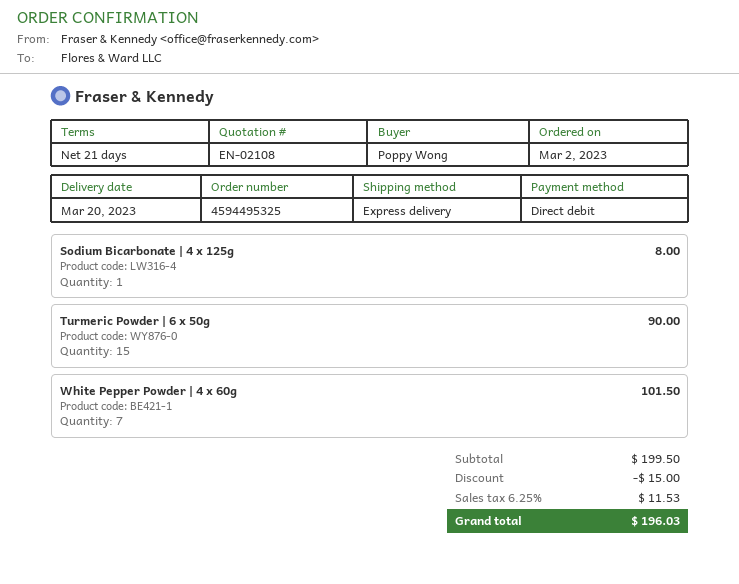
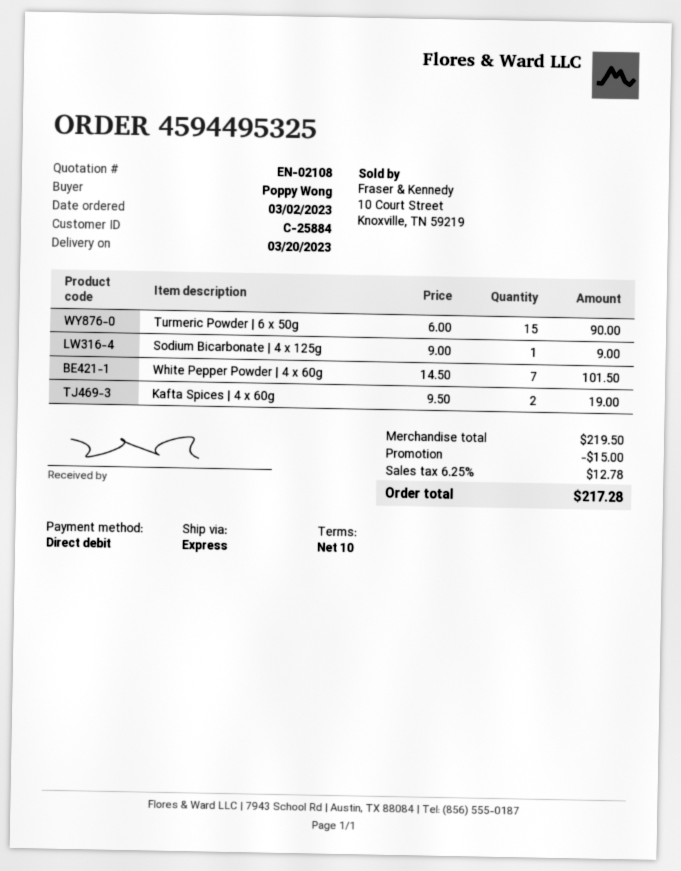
payment terms: 21 days -> 10 days
Sodium Bicarbonate | 4 x 125g: 1 for 8.00 -> 1 for 9.00
Kafta Spices | 4 x 60g: none -> 2 for 19.00
subtotal: 199.50 -> 219.50
tax: 6.25% = 11.53 -> 6.25% = 12.78
total: 196.03 -> 217.28

